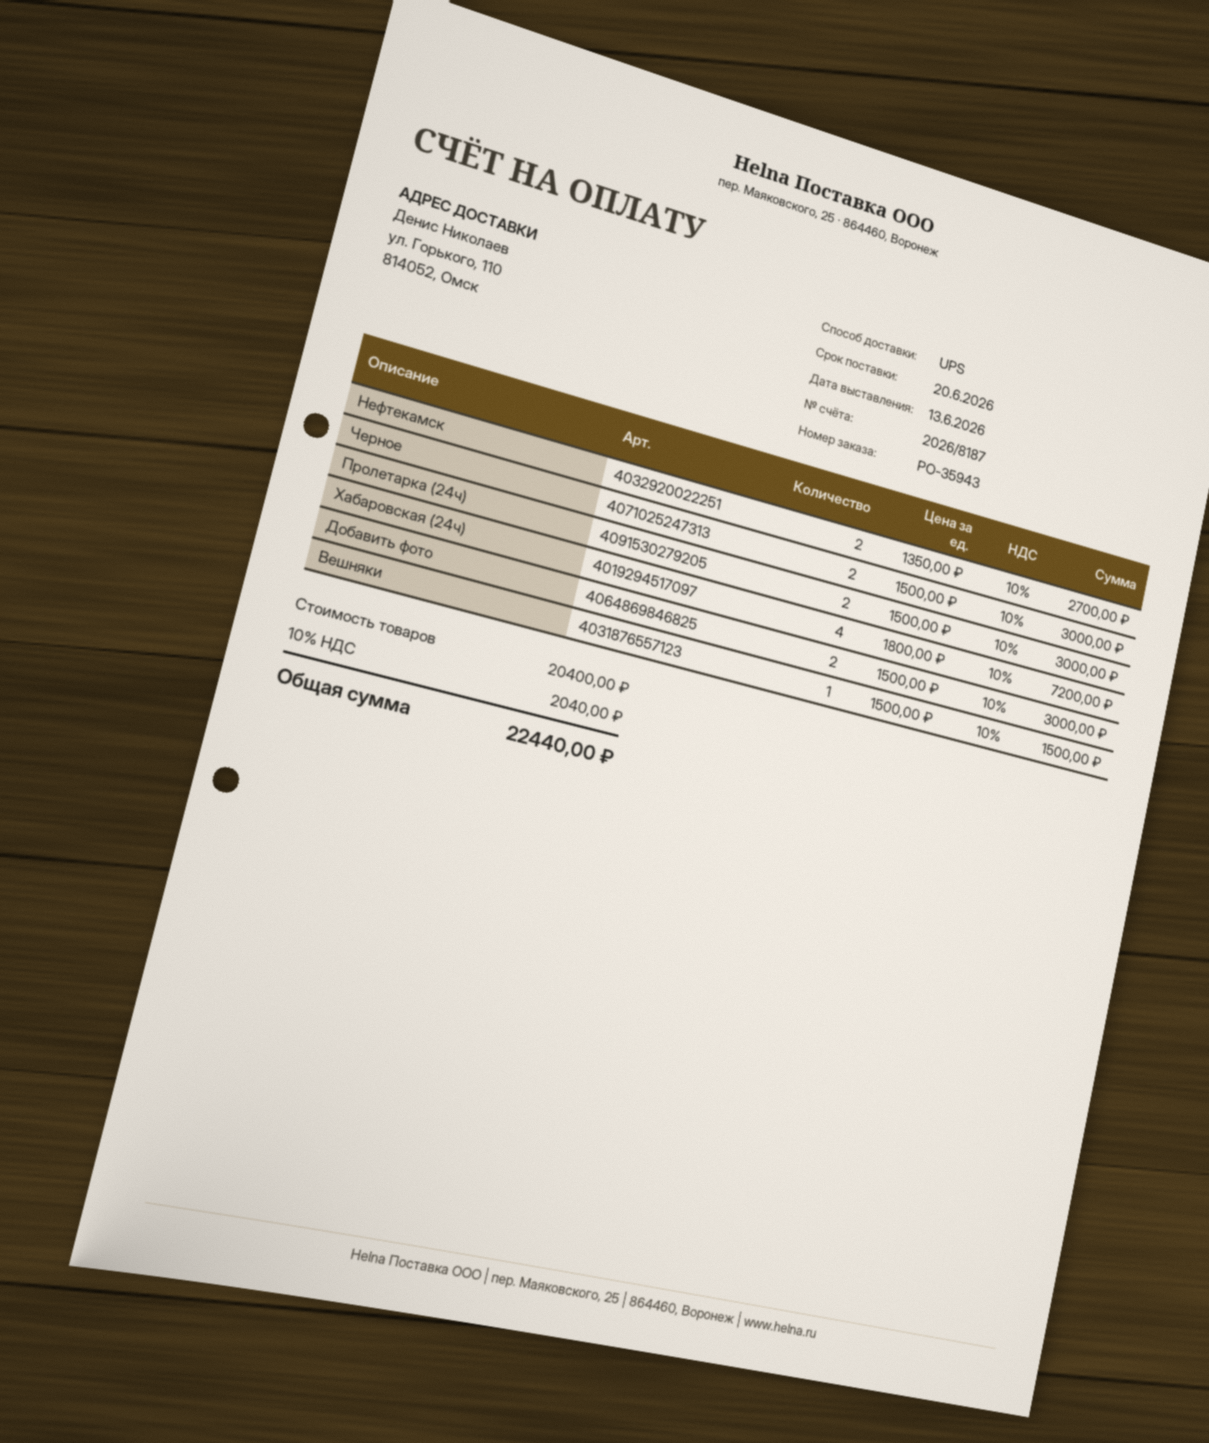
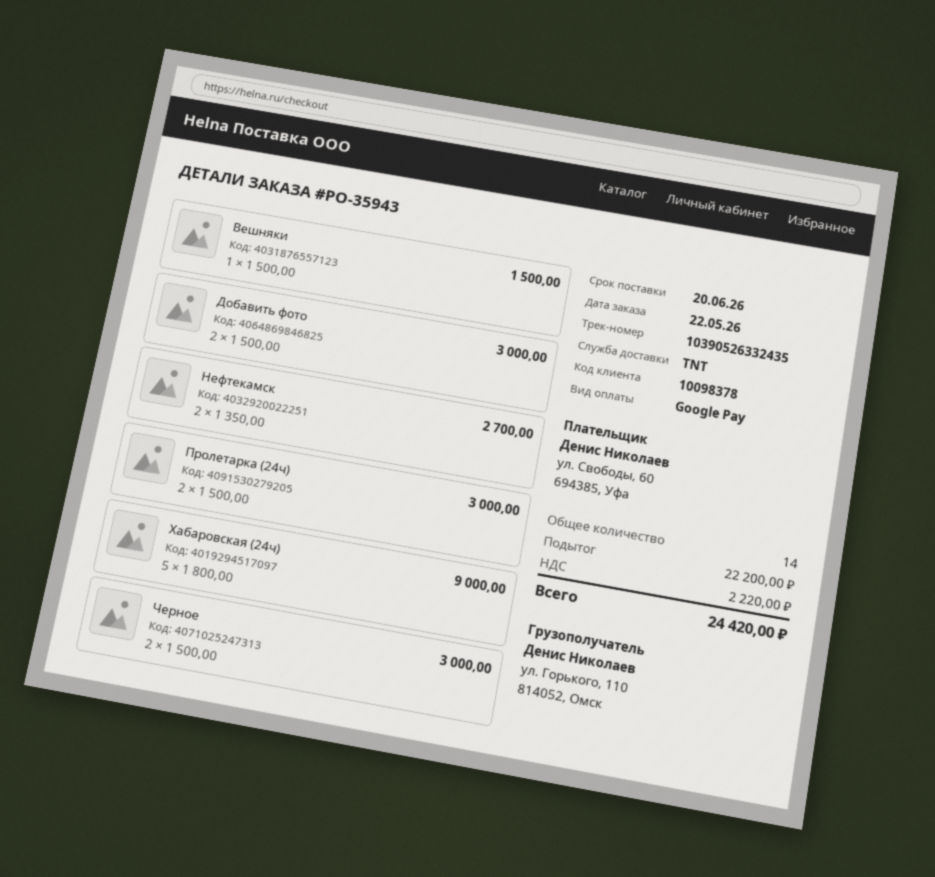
shipping method: UPS -> TNT
Хабаровская (24ч): 4 x 1800.00 = 7200.00 -> 5 x 1800.00 = 9000.00
subtotal: 20400.00 -> 22200.00
tax: 2040.00 -> 2220.00
total: 22440.00 -> 24420.00

